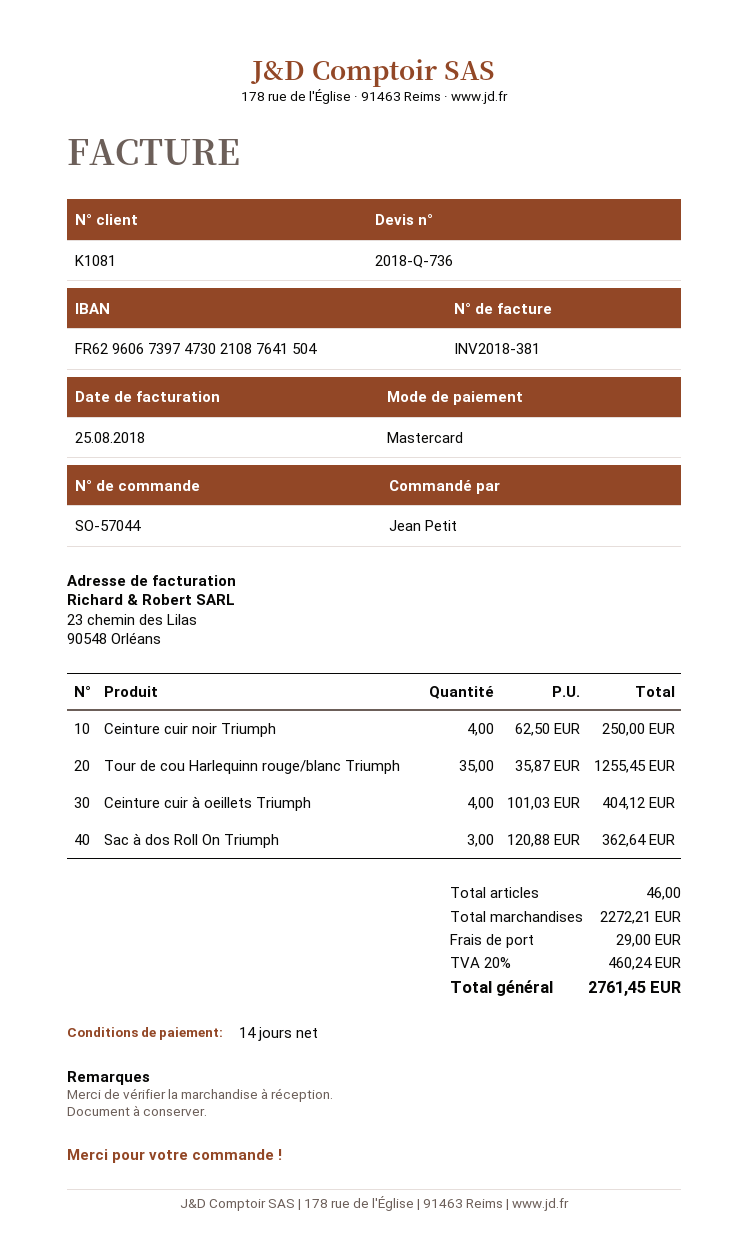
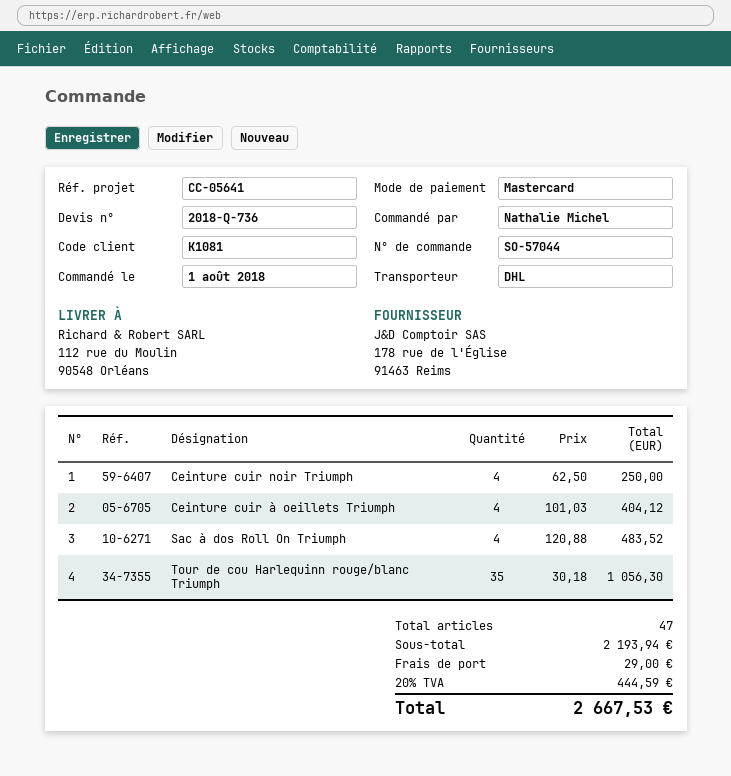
ordered by: Jean Petit -> Nathalie Michel
Tour de cou Harlequinn rouge/blanc Triumph: 35 x 35.87 = 1255.45 -> 35 x 30.18 = 1056.30
Sac à dos Roll On Triumph: 3 x 120.88 = 362.64 -> 4 x 120.88 = 483.52
total quantity: 46 -> 47
subtotal: 2272.21 -> 2193.94
tax: 20% = 460.24 -> 20% = 444.59
total: 2761.45 -> 2667.53

